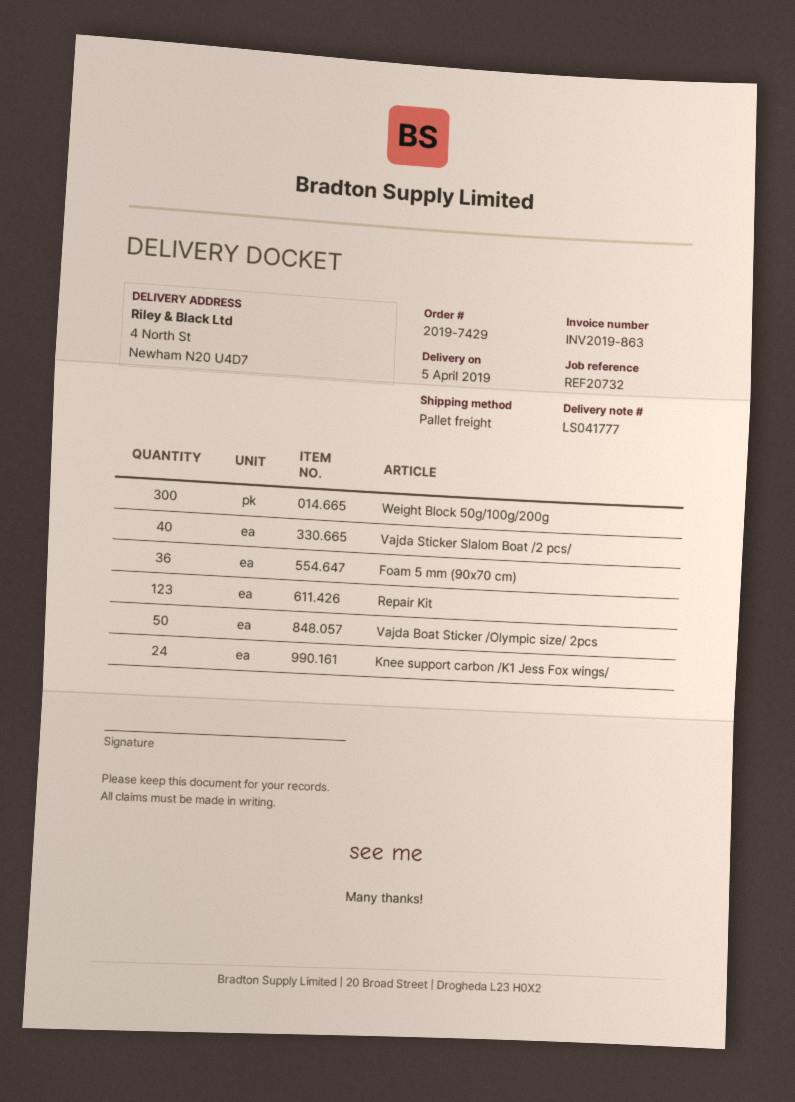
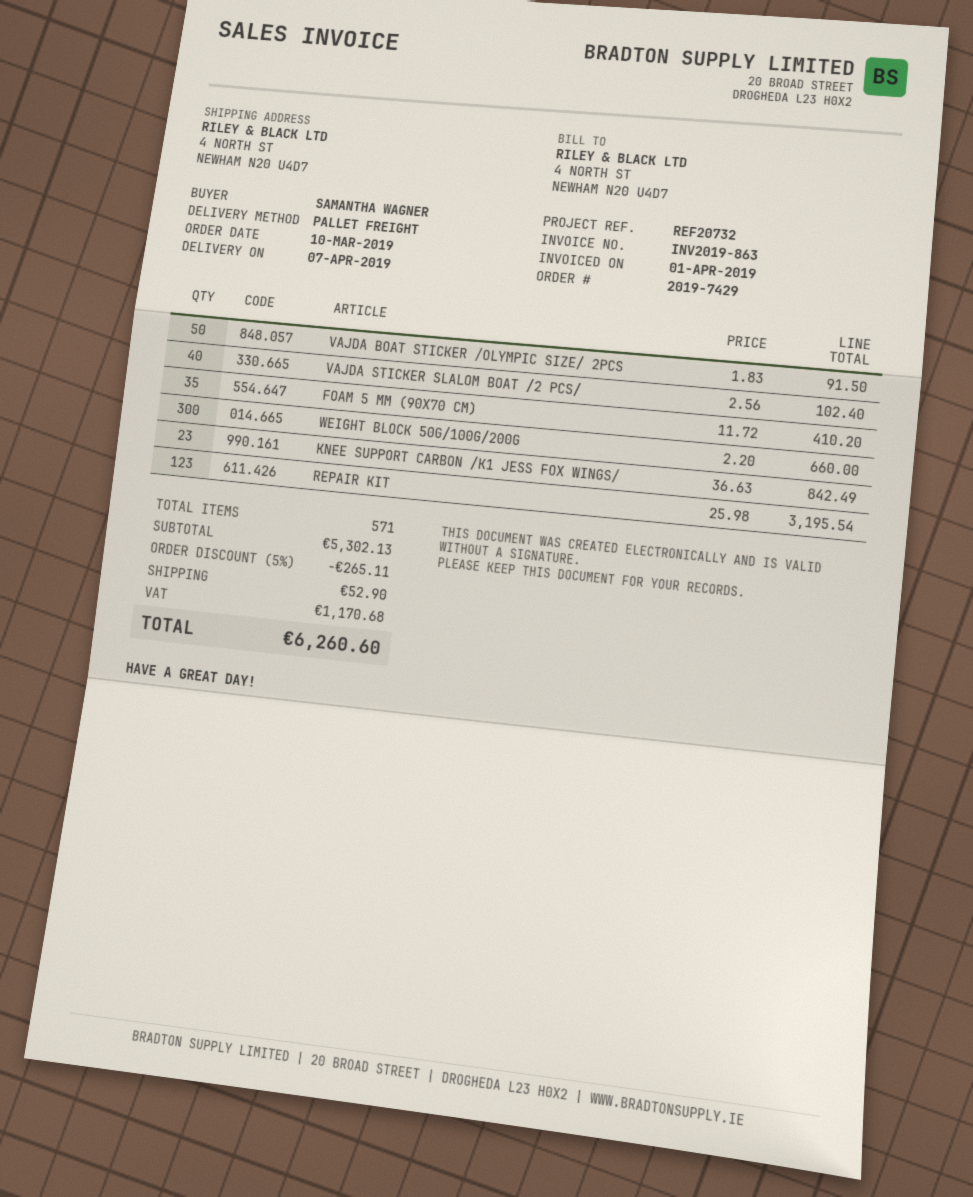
delivery date: 2019-04-05 -> 2019-04-07
Foam 5 mm (90x70 cm): 36 -> 35
Knee support carbon /K1 Jess Fox wings/: 24 -> 23

